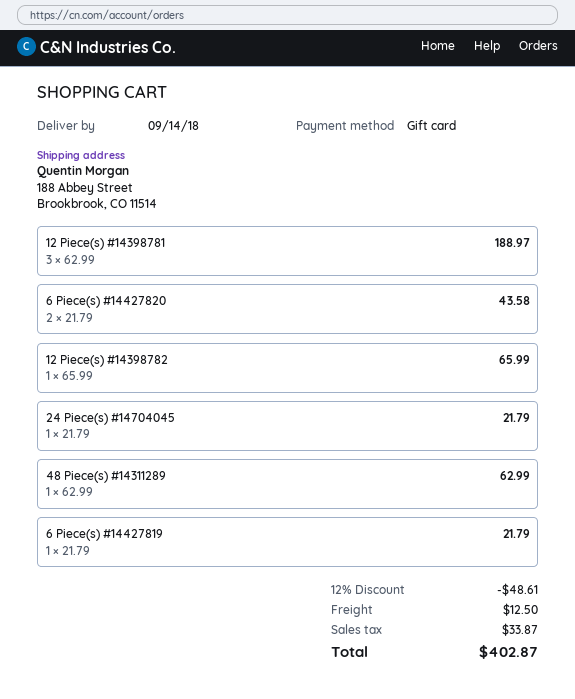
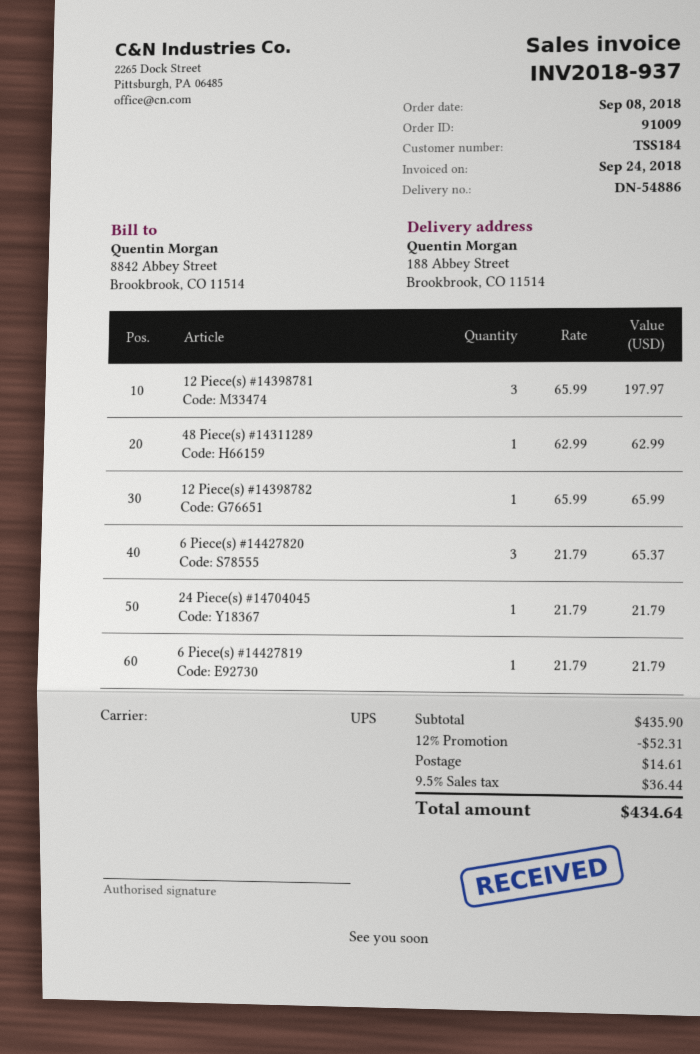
12 Piece(s) #14398781: 3 x 62.99 = 188.97 -> 3 x 65.99 = 197.97
6 Piece(s) #14427820: 2 x 21.79 = 43.58 -> 3 x 21.79 = 65.37
discount: 12% = 48.61 -> 12% = 52.31
shipping: 12.50 -> 14.61
tax: 33.87 -> 36.44
total: 402.87 -> 434.64

